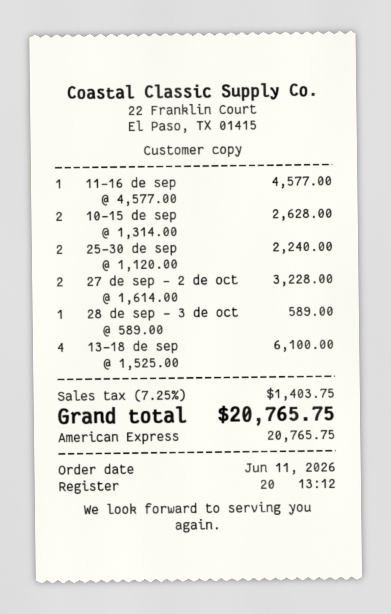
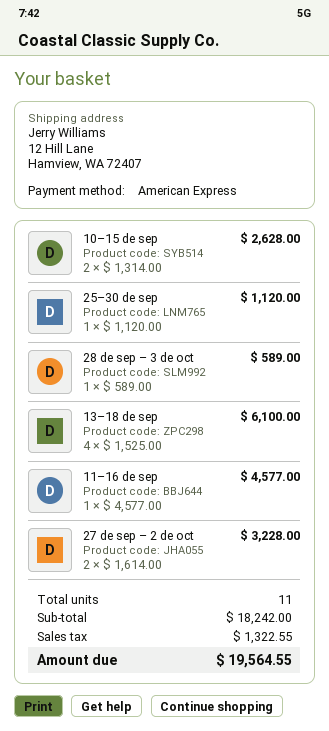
25–30 de sep: 2 x 1120.00 = 2240.00 -> 1 x 1120.00 = 1120.00
tax: 1403.75 -> 1322.55
total: 20765.75 -> 19564.55

